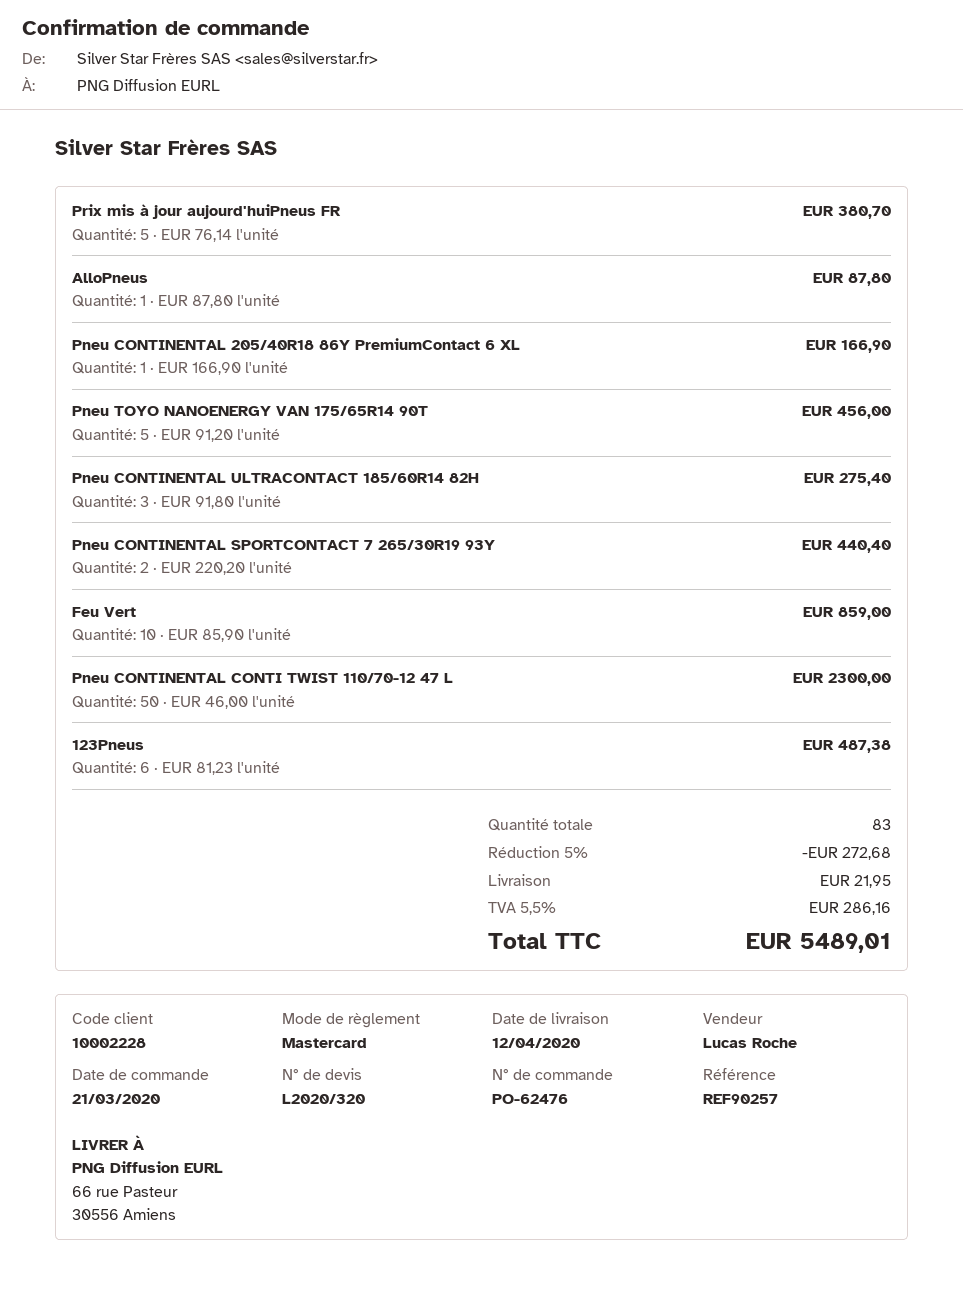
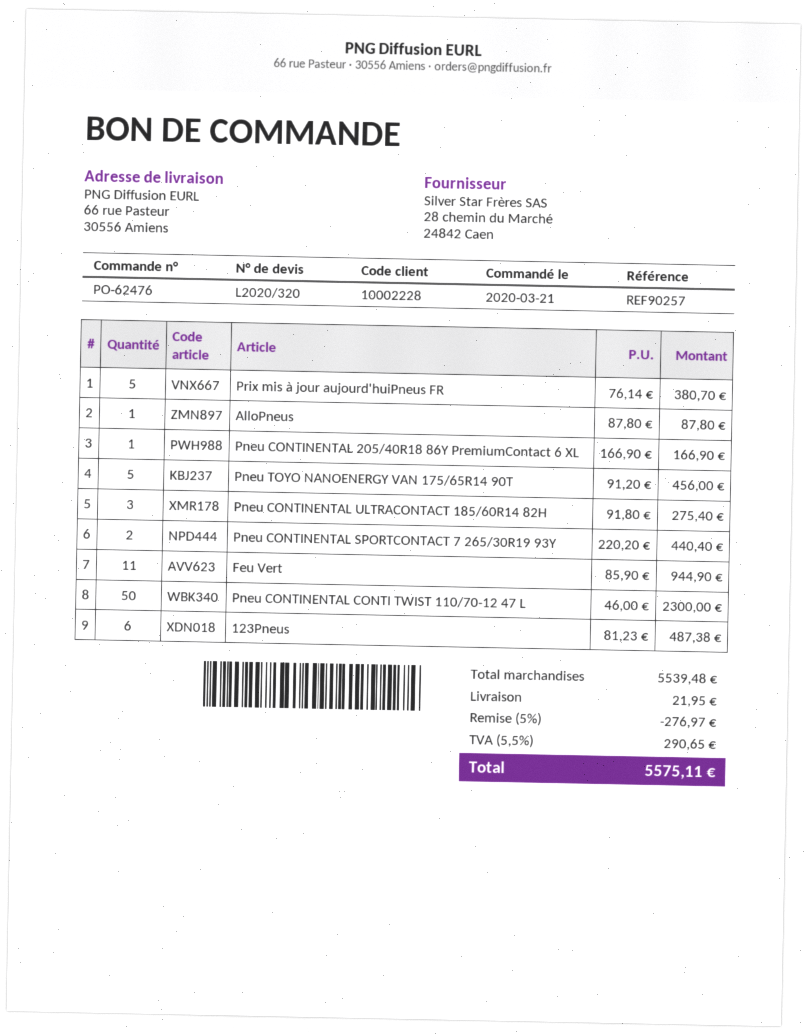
Feu Vert: 10 x 85.90 = 859.00 -> 11 x 85.90 = 944.90
discount: 5% = 272.68 -> 5% = 276.97
tax: 5.5% = 286.16 -> 5.5% = 290.65
total: 5489.01 -> 5575.11

